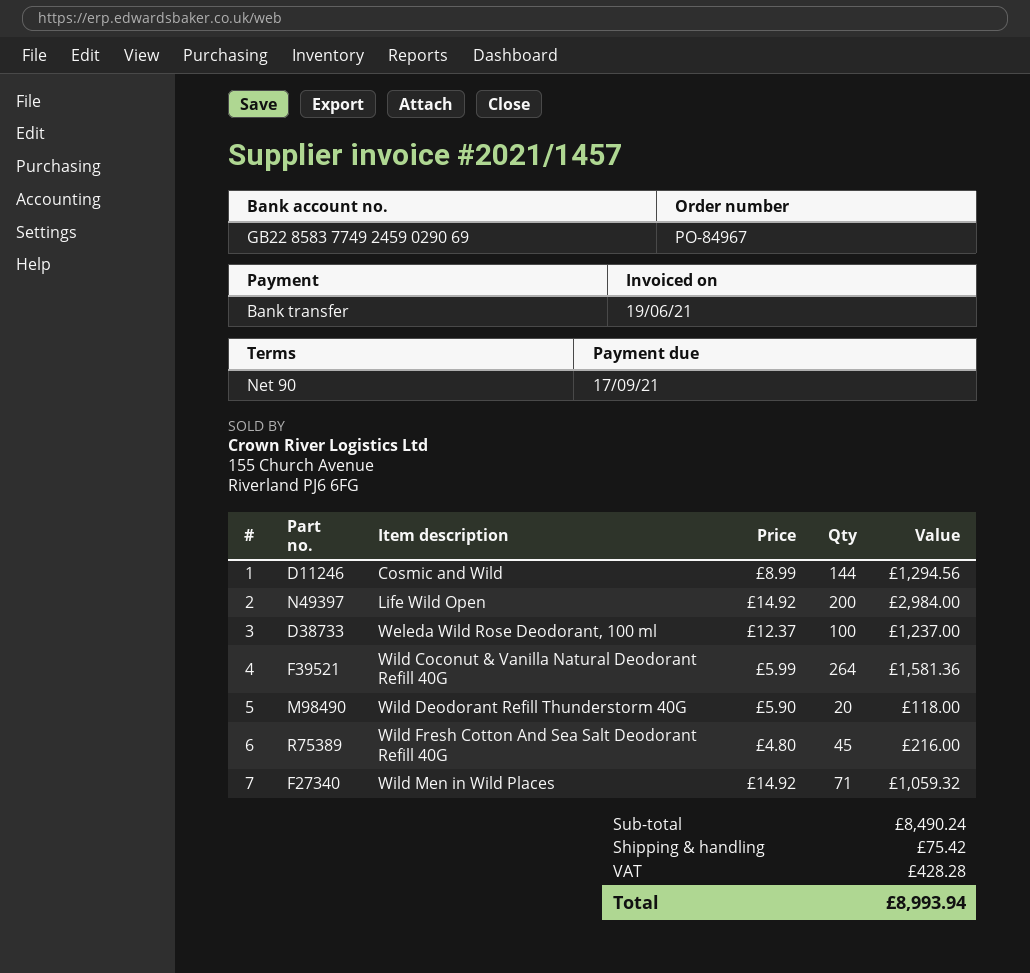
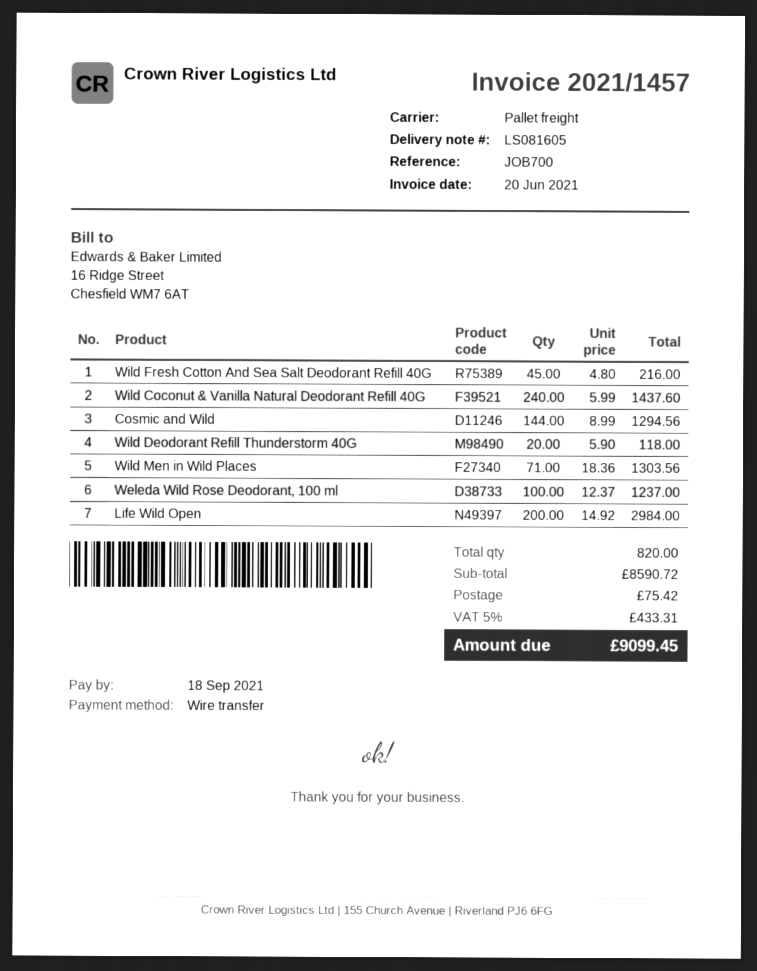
invoice date: 2021-06-19 -> 2021-06-20
due date: 2021-09-17 -> 2021-09-18
Wild Coconut & Vanilla Natural Deodorant Refill 40G: 264 x 5.99 = 1581.36 -> 240 x 5.99 = 1437.60
Wild Men in Wild Places: 71 x 14.92 = 1059.32 -> 71 x 18.36 = 1303.56
subtotal: 8490.24 -> 8590.72
tax: 428.28 -> 433.31
total: 8993.94 -> 9099.45

